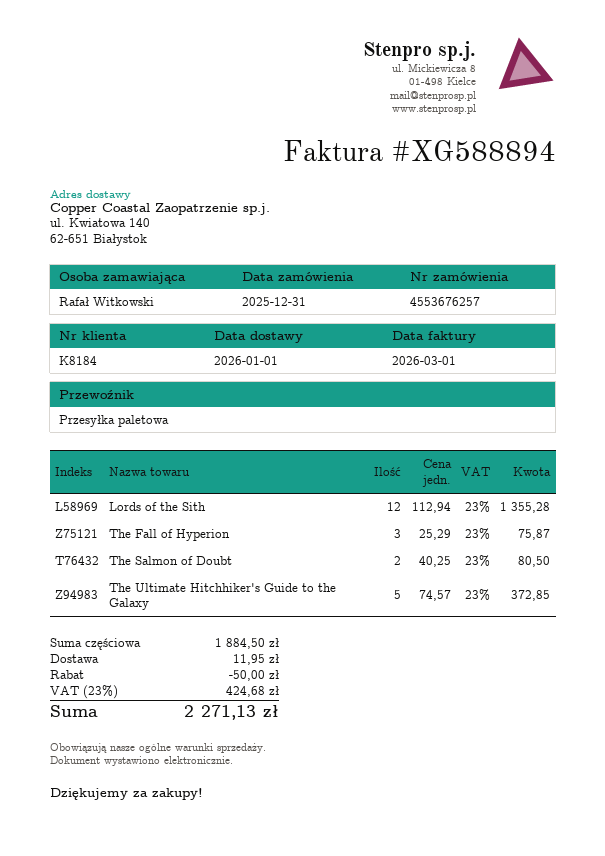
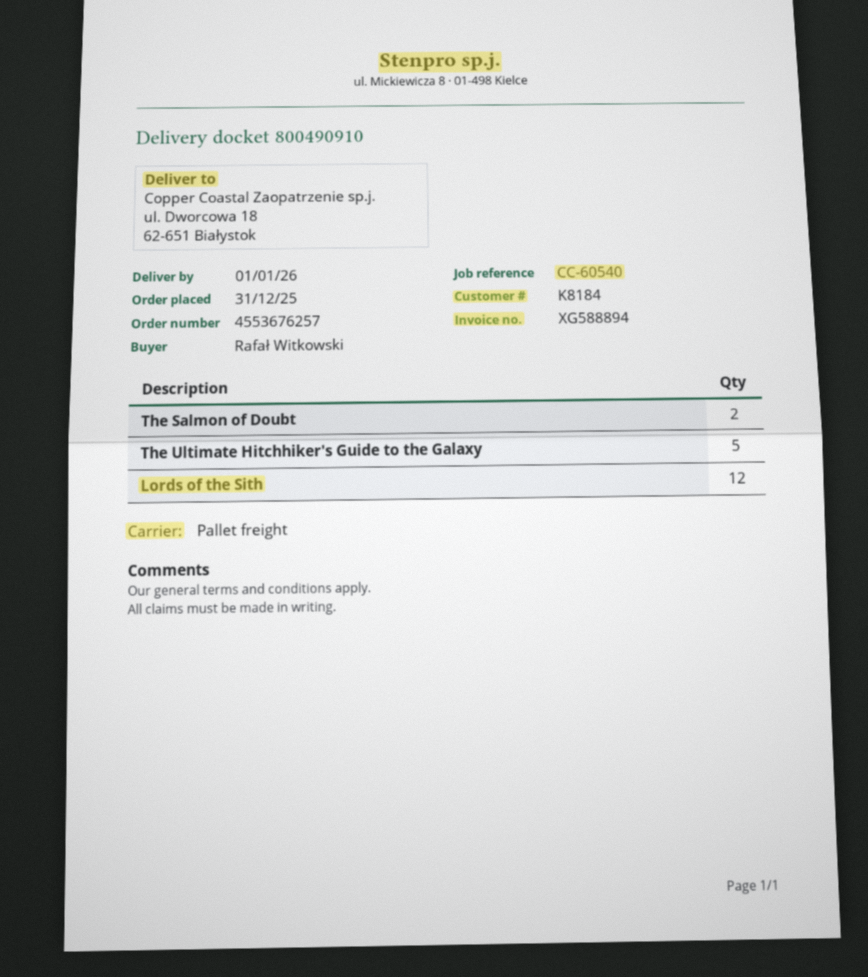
ship to: ul. Kwiatowa 140, 62-651 Białystok -> ul. Dworcowa 18, 62-651 Białystok
The Fall of Hyperion: 3 -> none

